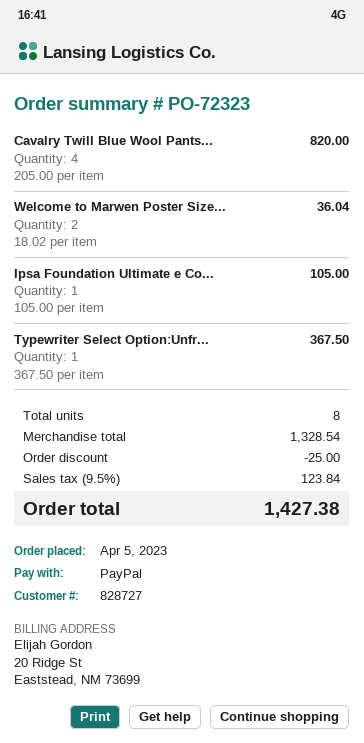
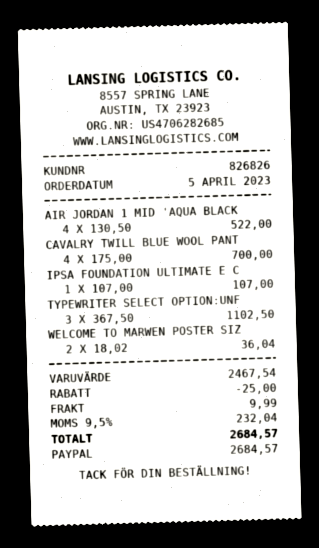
customer number: 828727 -> 826826
Cavalry Twill Blue Wool Pants...: 4 x 205.00 = 820.00 -> 4 x 175.00 = 700.00
Ipsa Foundation Ultimate e Co...: 1 x 105.00 = 105.00 -> 1 x 107.00 = 107.00
Typewriter Select Option:Unfr...: 1 x 367.50 = 367.50 -> 3 x 367.50 = 1102.50
AIR JORDAN 1 MID 'AQUA BLACK: none -> 4 x 130.50 = 522.00
subtotal: 1328.54 -> 2467.54
shipping: none -> 9.99
tax: 9.5% = 123.84 -> 9.5% = 232.04
total: 1427.38 -> 2684.57

